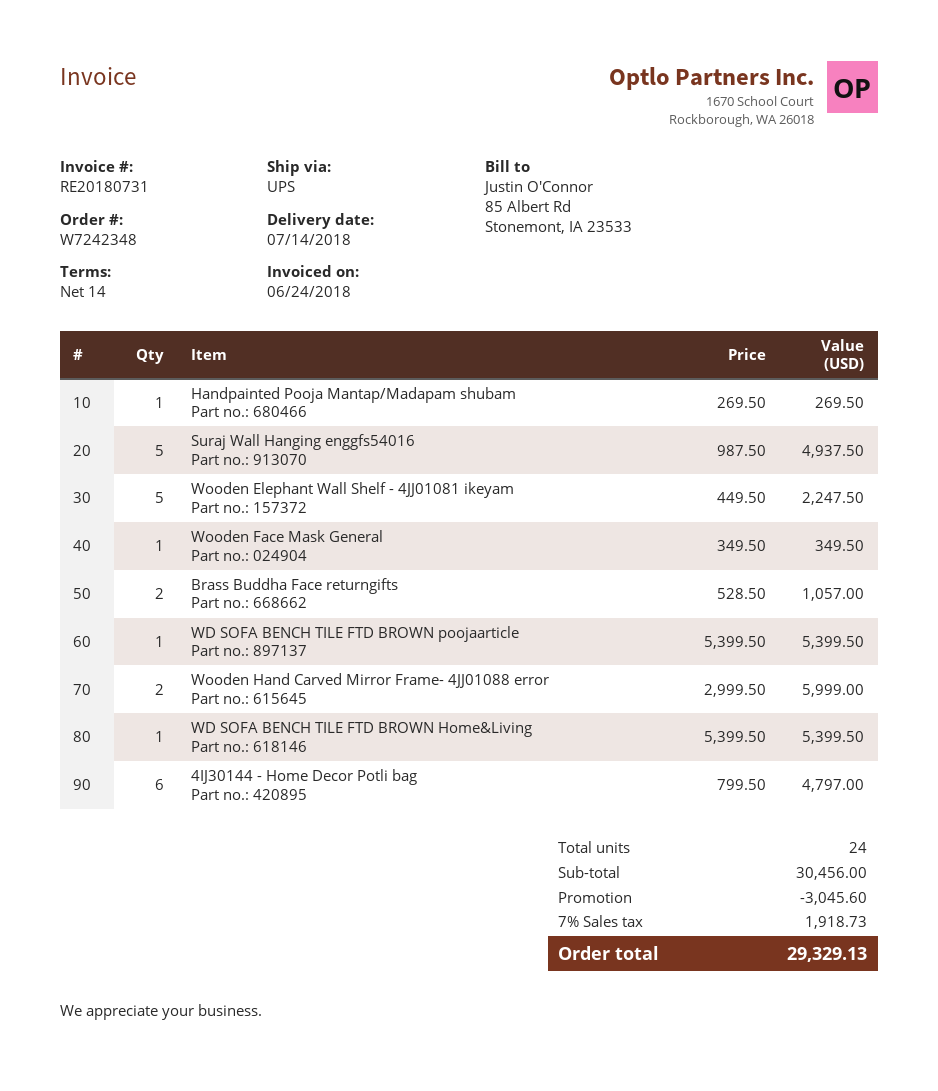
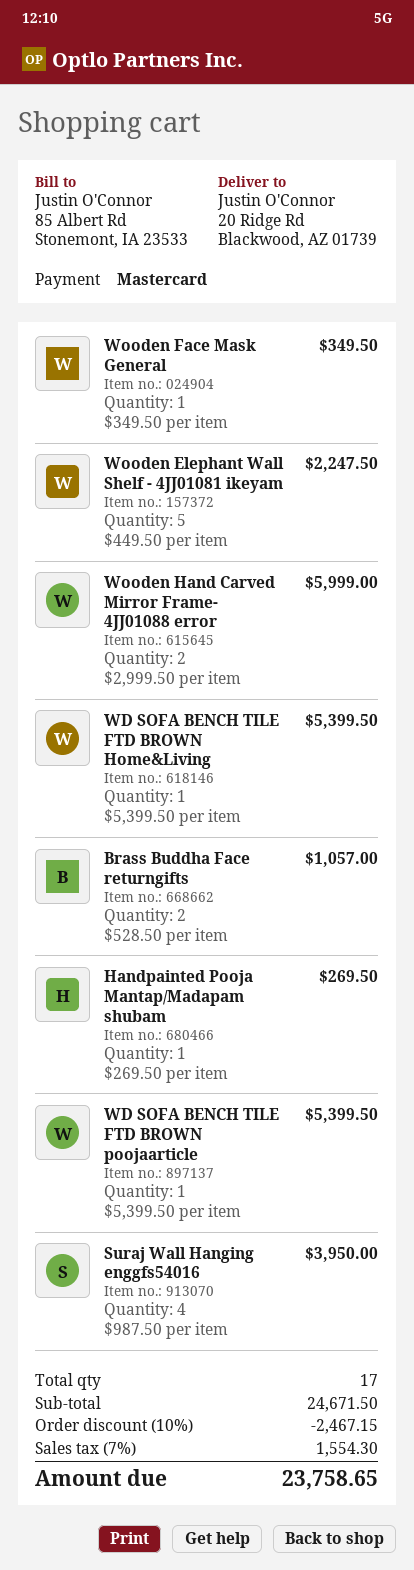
Suraj Wall Hanging enggfs54016: 5 x 987.50 = 4937.50 -> 4 x 987.50 = 3950.00
4IJ30144 - Home Decor Potli bag: 6 x 799.50 = 4797.00 -> none
total quantity: 24 -> 17
subtotal: 30456.00 -> 24671.50
discount: 3045.60 -> 2467.15
tax: 7% = 1918.73 -> 7% = 1554.30
total: 29329.13 -> 23758.65

